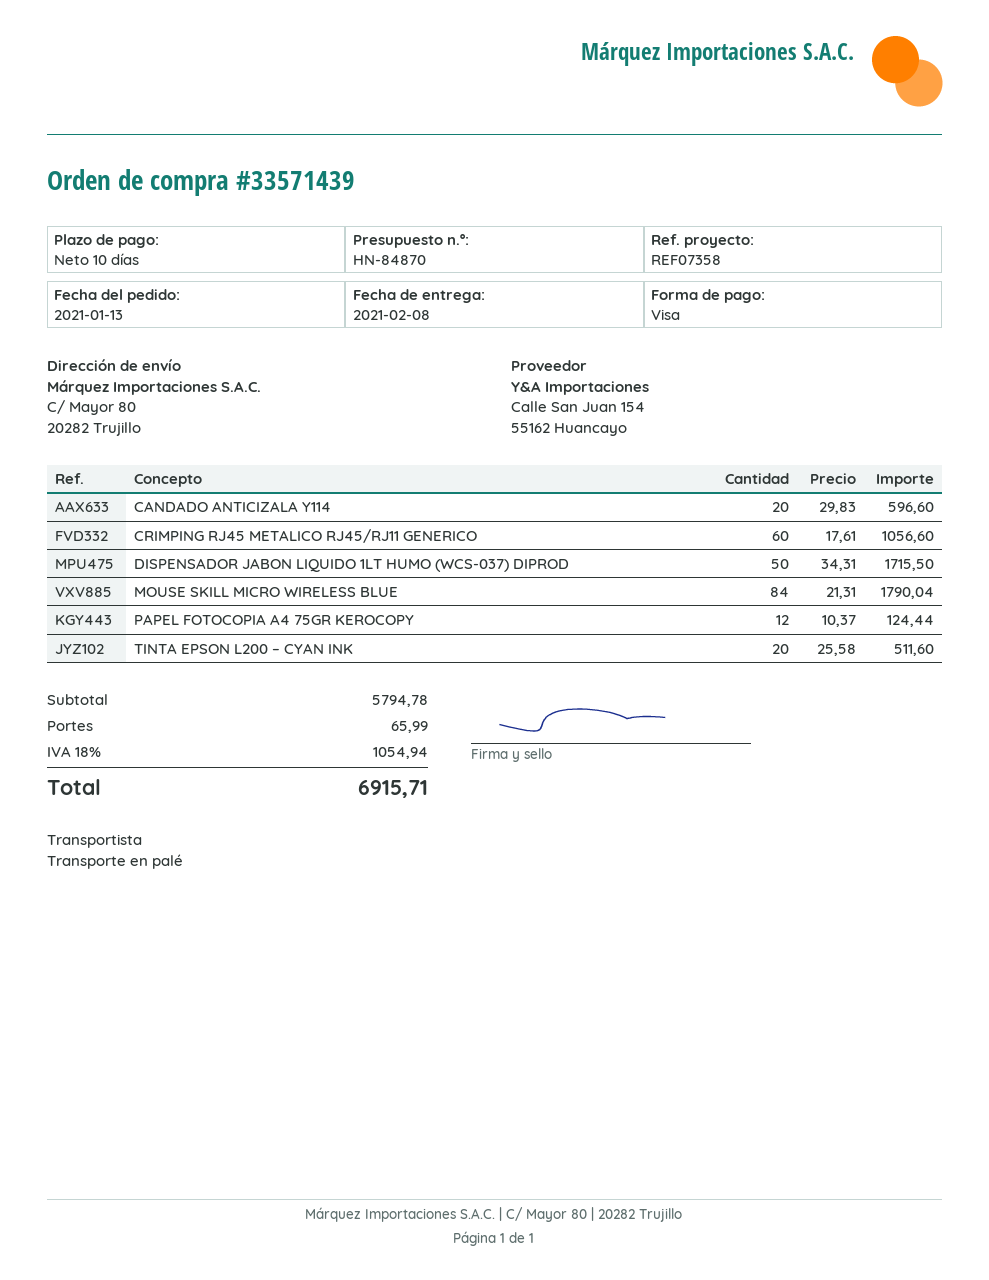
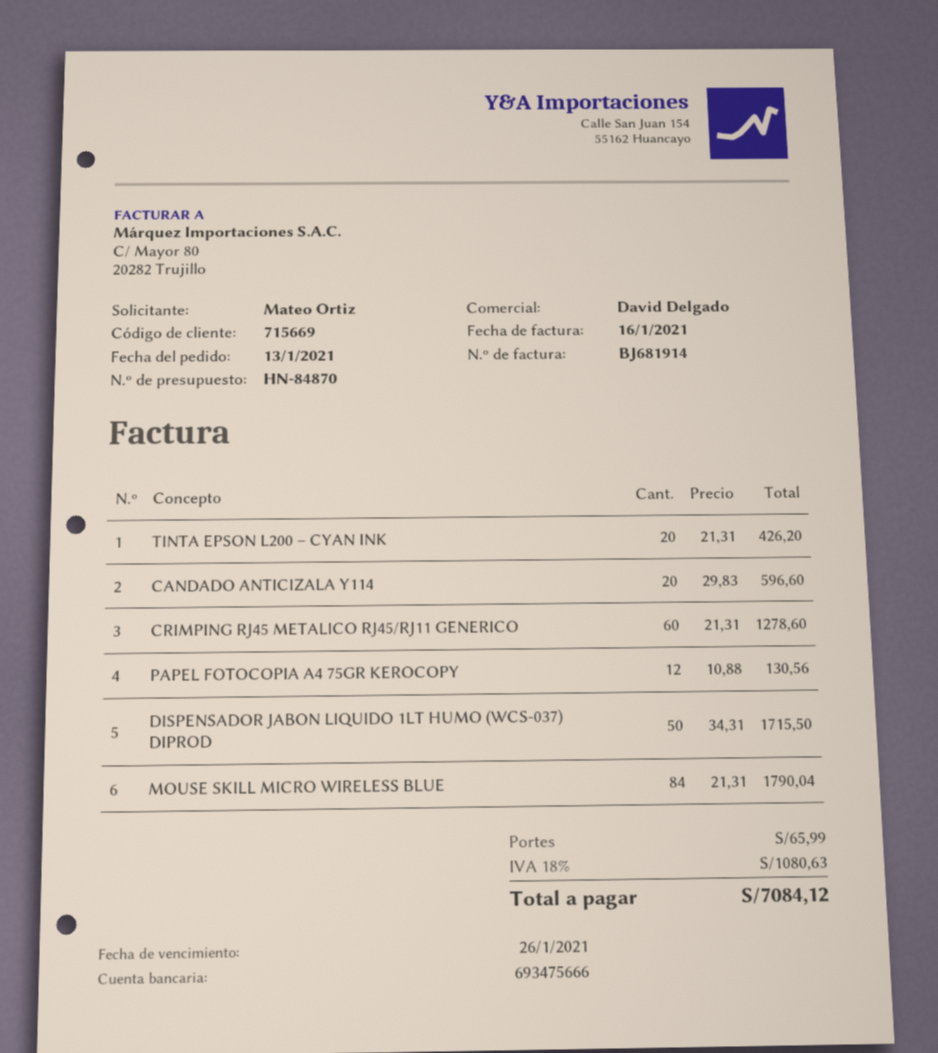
CRIMPING RJ45 METALICO RJ45/RJ11 GENERICO: 60 x 17.61 = 1056.60 -> 60 x 21.31 = 1278.60
PAPEL FOTOCOPIA A4 75GR KEROCOPY: 12 x 10.37 = 124.44 -> 12 x 10.88 = 130.56
TINTA EPSON L200 – CYAN INK: 20 x 25.58 = 511.60 -> 20 x 21.31 = 426.20
tax: 18% = 1054.94 -> 18% = 1080.63
total: 6915.71 -> 7084.12

